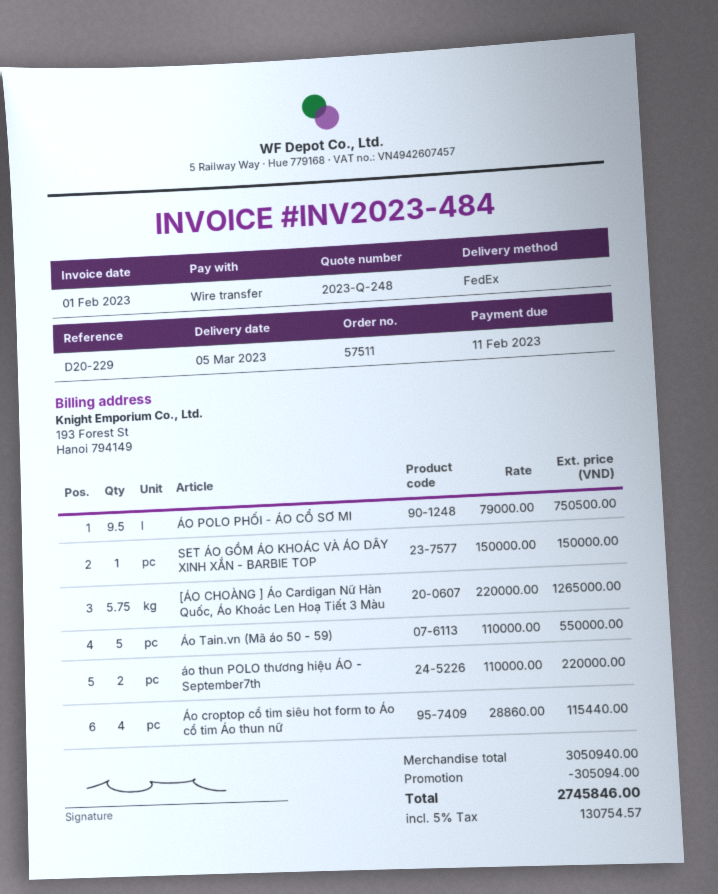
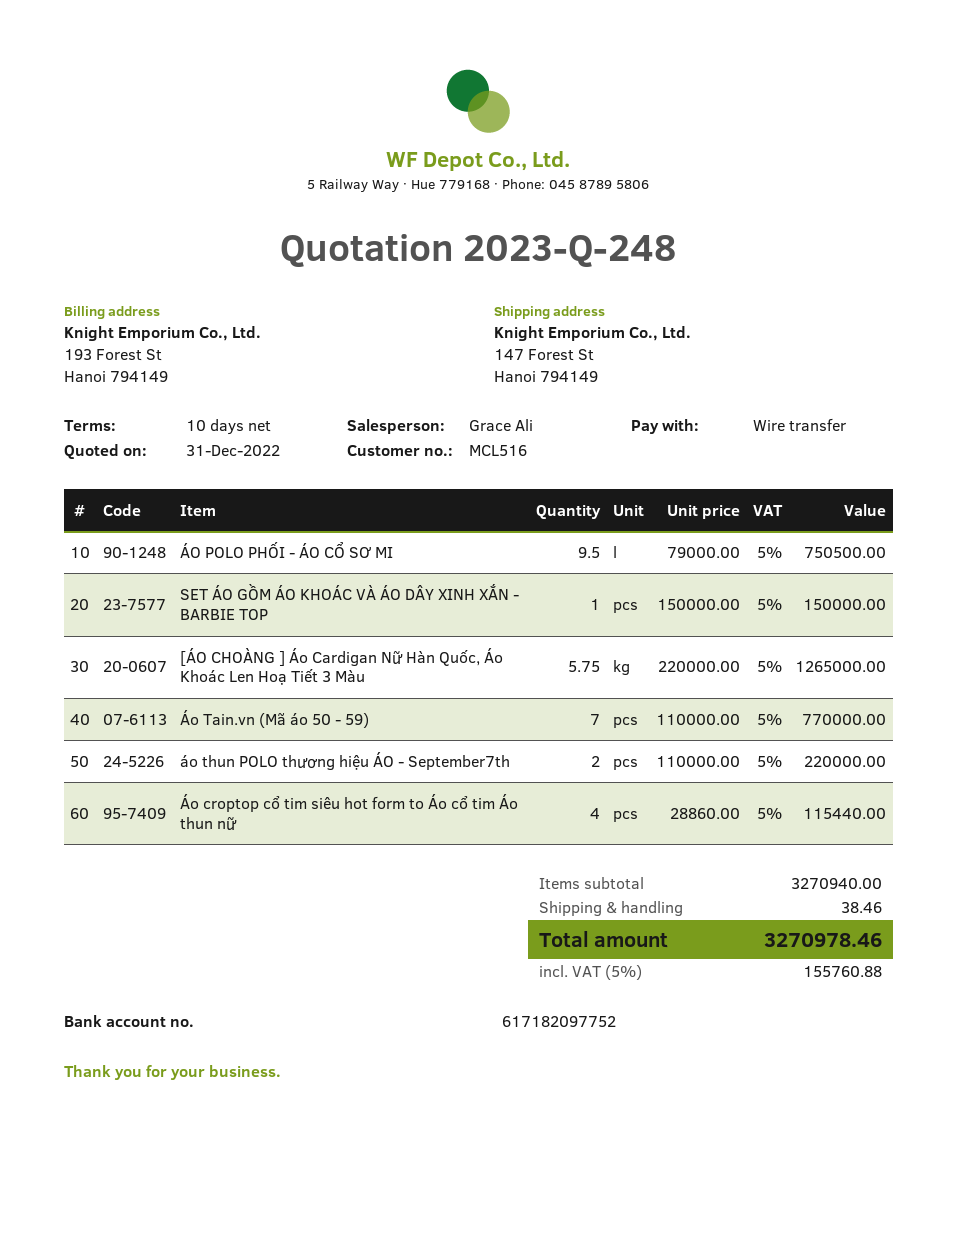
Áo Tain.vn (Mã áo 50 - 59): 5 x 110000.00 = 550000.00 -> 7 x 110000.00 = 770000.00
subtotal: 3050940.00 -> 3270940.00
discount: 305094.00 -> none
shipping: none -> 38.46
tax: 5% = 130754.57 -> 5% = 155760.88
total: 2745846.00 -> 3270978.46

